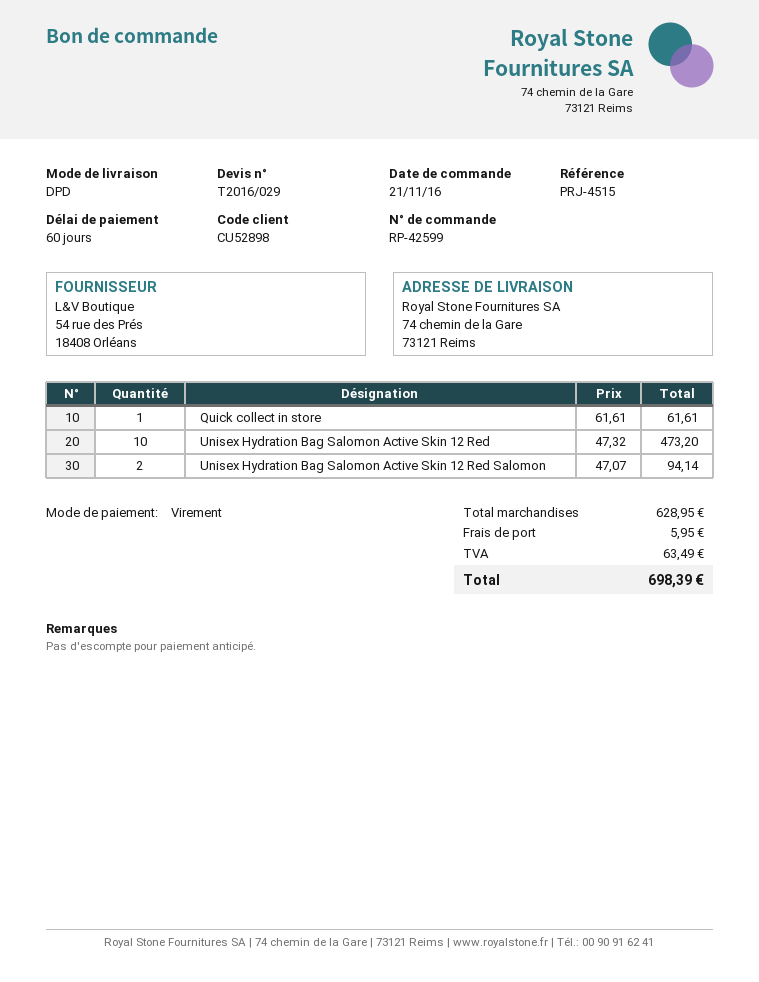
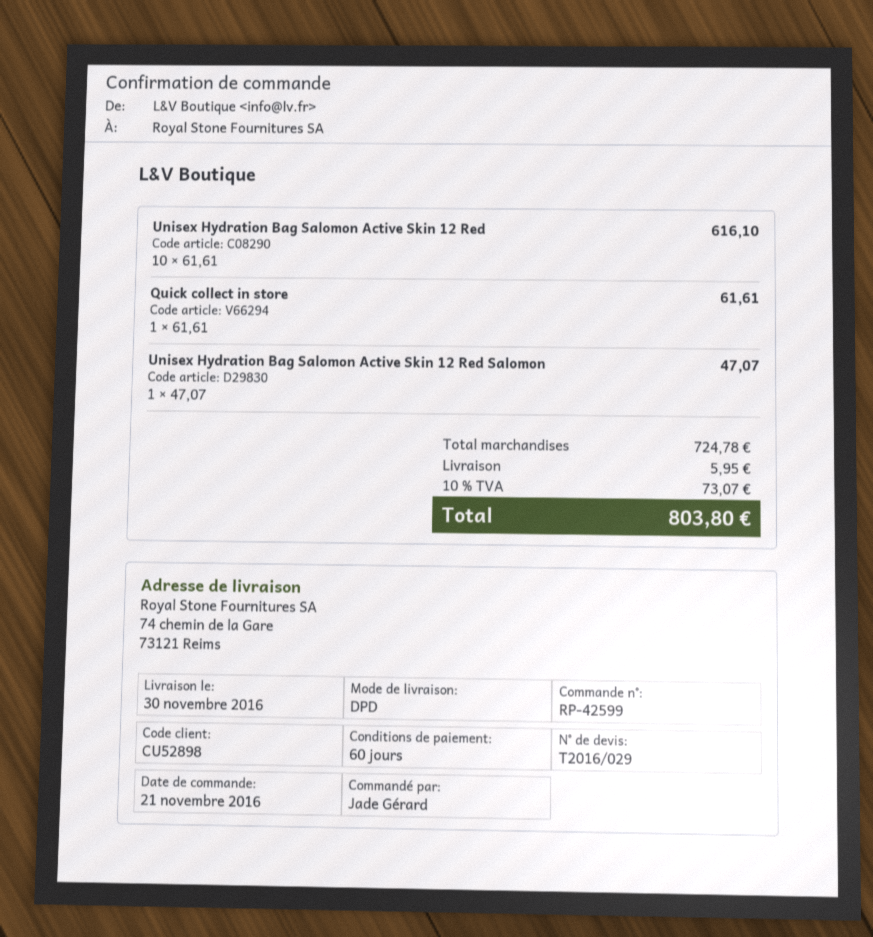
Unisex Hydration Bag Salomon Active Skin 12 Red: 10 x 47.32 = 473.20 -> 10 x 61.61 = 616.10
Unisex Hydration Bag Salomon Active Skin 12 Red Salomon: 2 x 47.07 = 94.14 -> 1 x 47.07 = 47.07
subtotal: 628.95 -> 724.78
tax: 63.49 -> 73.07
total: 698.39 -> 803.80

